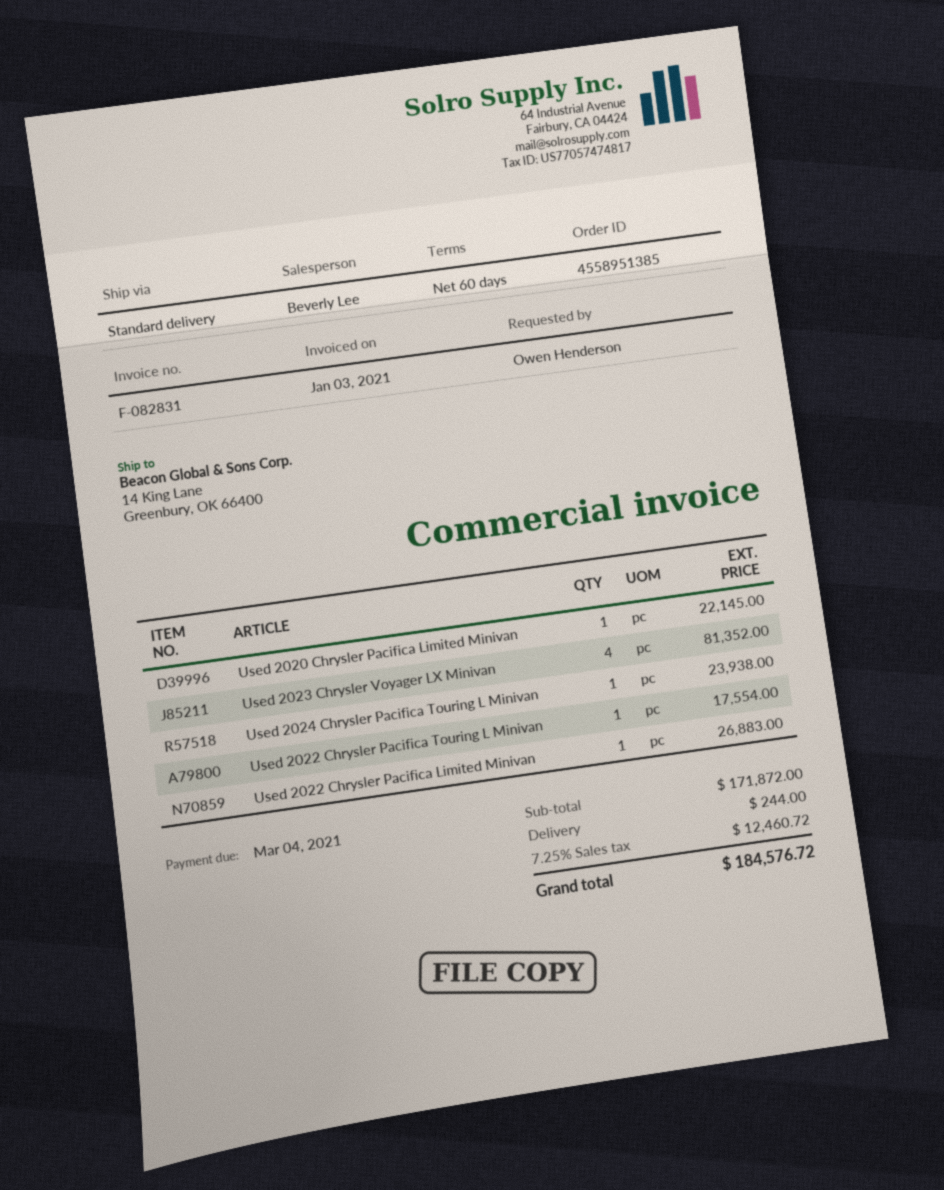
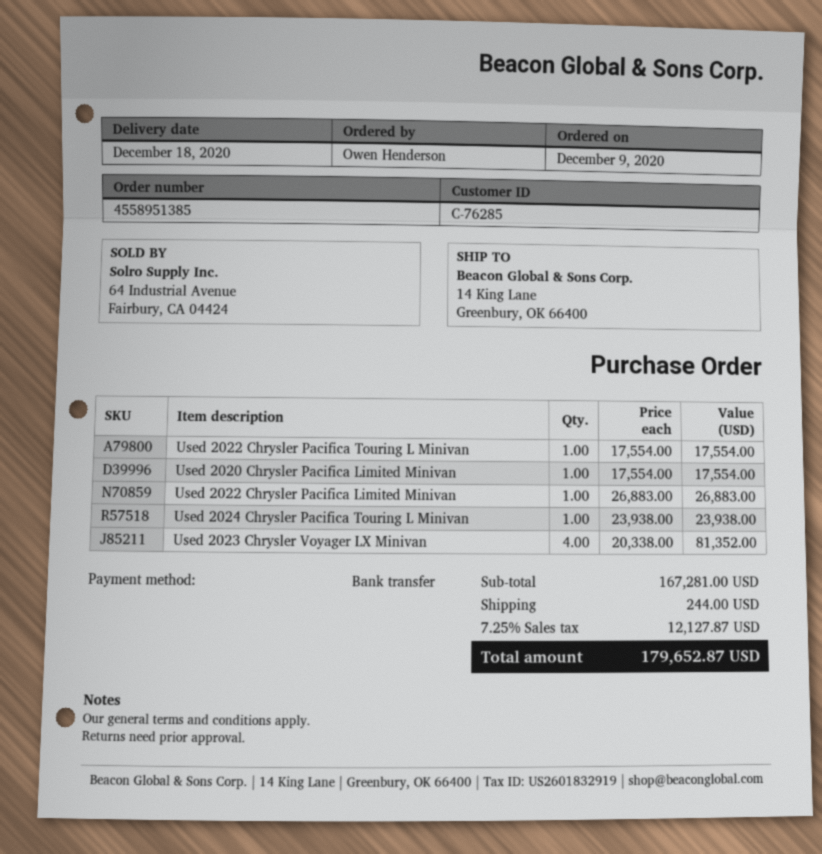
Used 2020 Chrysler Pacifica Limited Minivan: 1 for 22145.00 -> 1 for 17554.00
subtotal: 171872.00 -> 167281.00
tax: 7.25% = 12460.72 -> 7.25% = 12127.87
total: 184576.72 -> 179652.87

